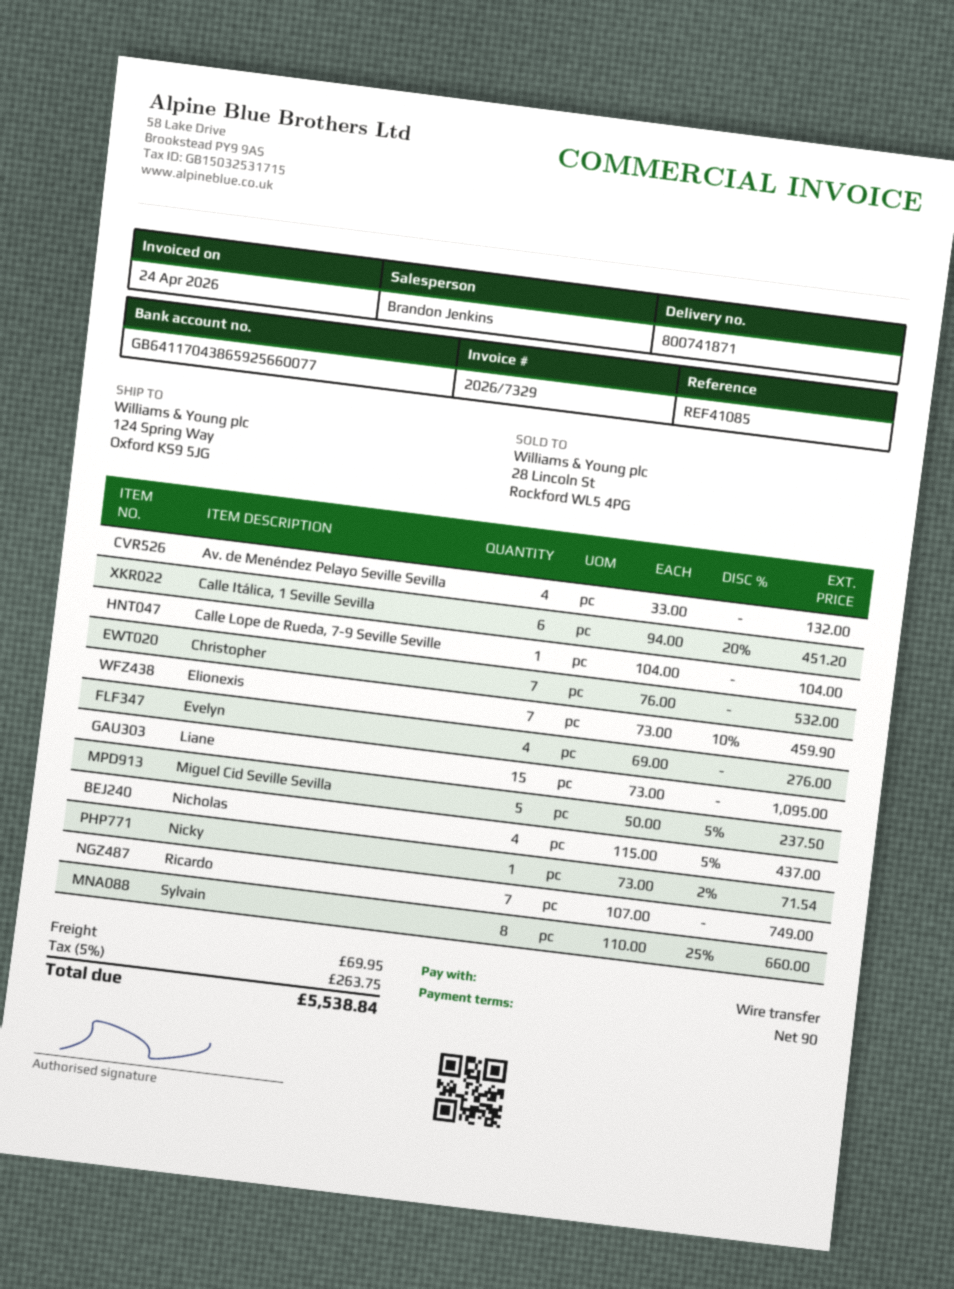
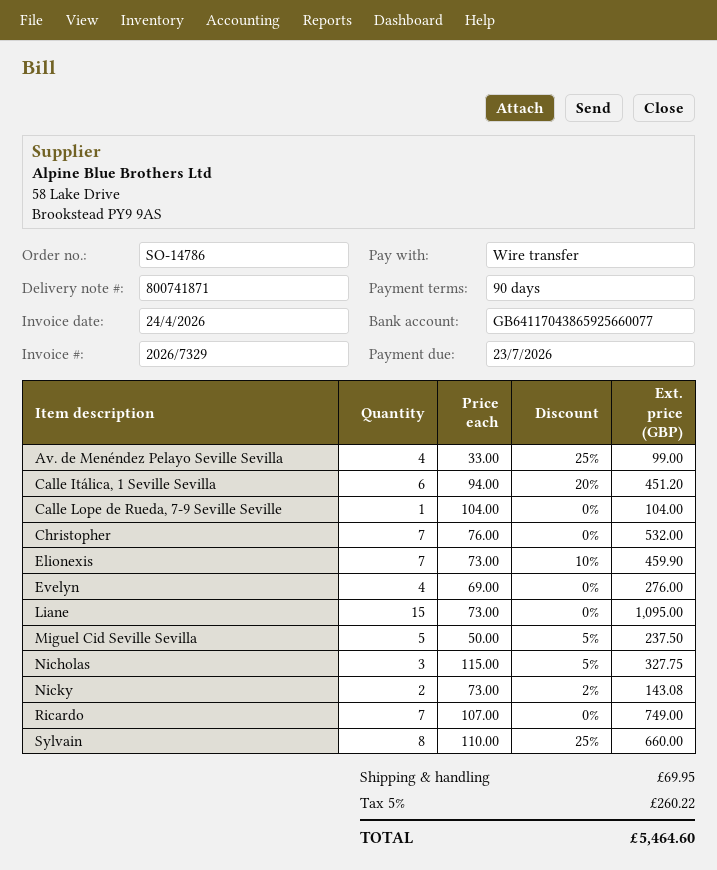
Av. de Menéndez Pelayo Seville Sevilla: 4 x 33.00 = 132.00 -> 4 x 33.00 - 25% = 99.00
Nicholas: 4 x 115.00 - 5% = 437.00 -> 3 x 115.00 - 5% = 327.75
Nicky: 1 x 73.00 - 2% = 71.54 -> 2 x 73.00 - 2% = 143.08
tax: 5% = 263.75 -> 5% = 260.22
total: 5538.84 -> 5464.60

